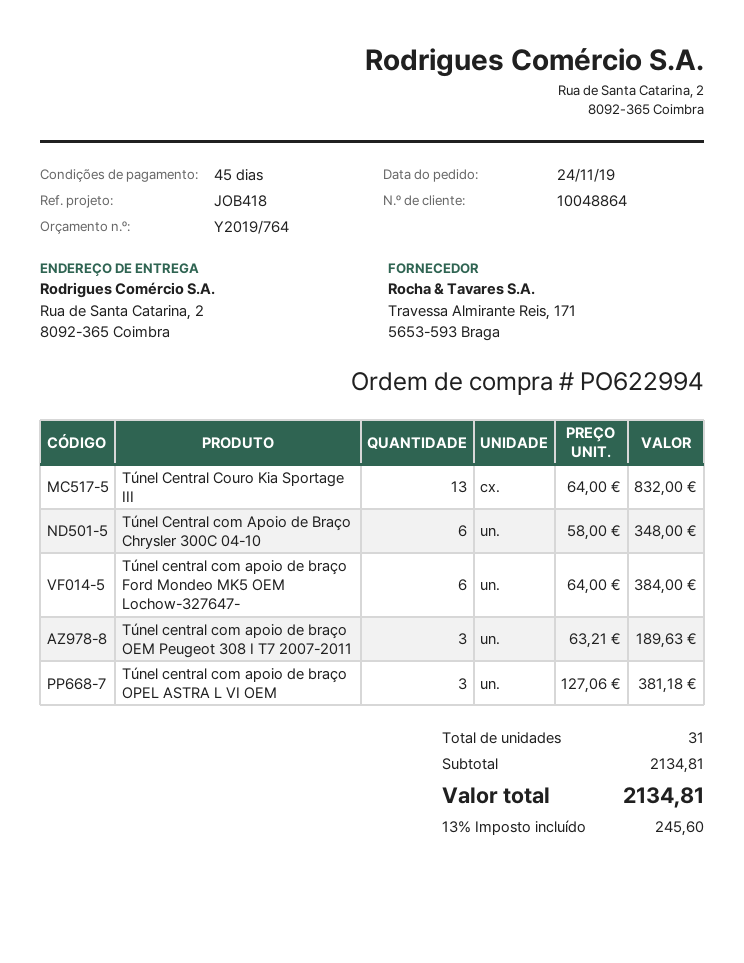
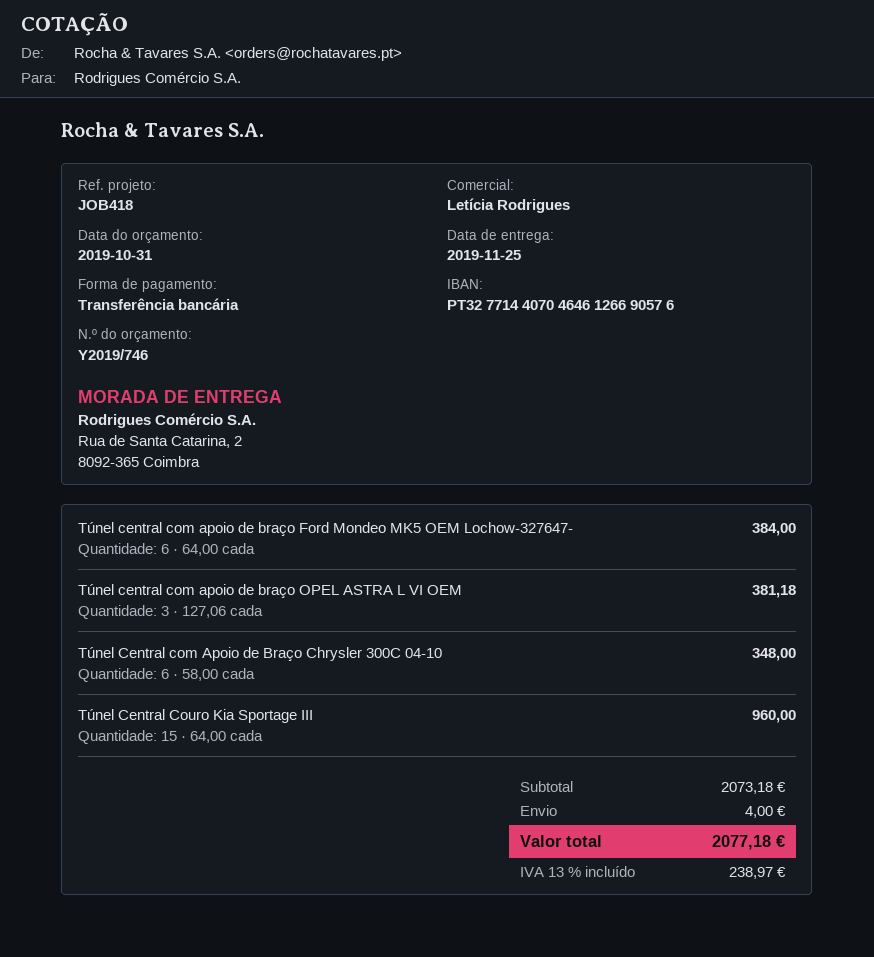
quote number: Y2019/764 -> Y2019/746
Túnel Central Couro Kia Sportage III: 13 x 64.00 = 832.00 -> 15 x 64.00 = 960.00
Túnel central com apoio de braço OEM Peugeot 308 I T7 2007-2011: 3 x 63.21 = 189.63 -> none
subtotal: 2134.81 -> 2073.18
shipping: none -> 4.00
tax: 13% = 245.60 -> 13% = 238.97
total: 2134.81 -> 2077.18

